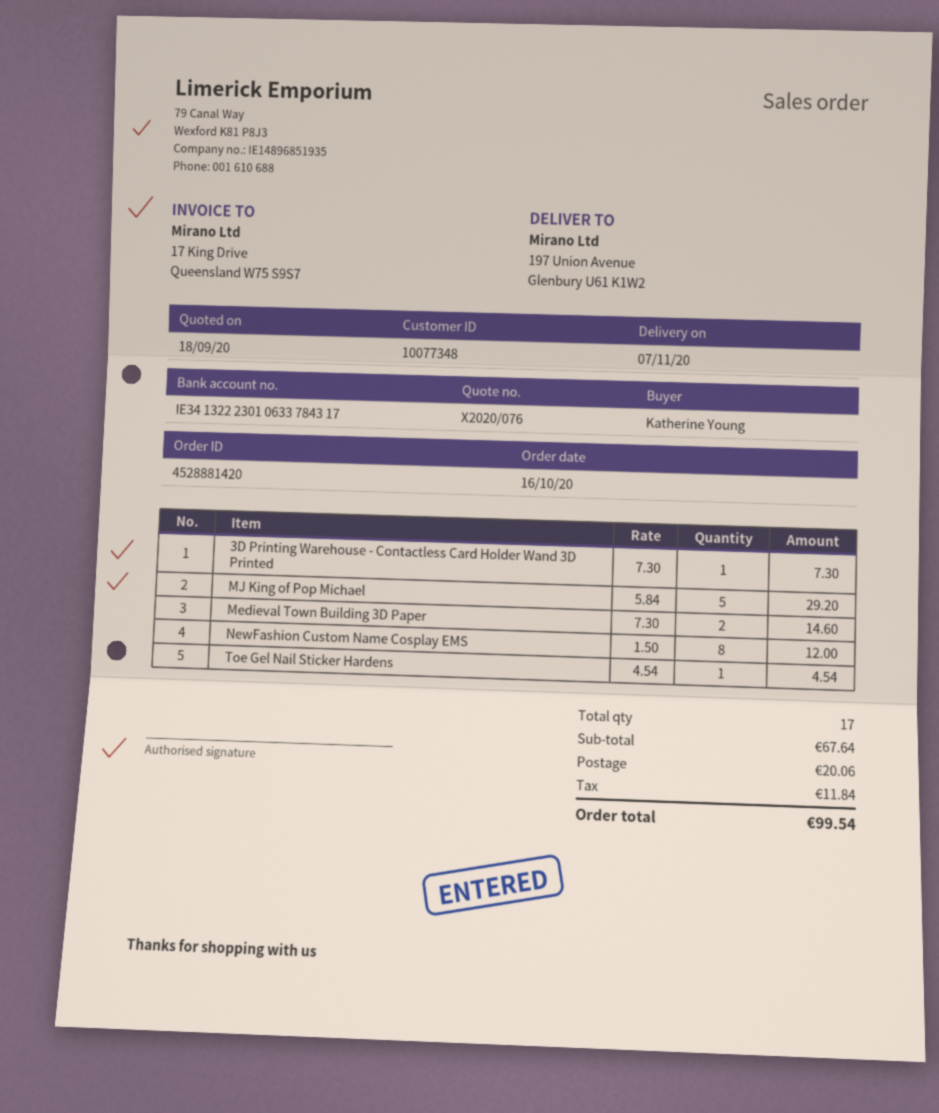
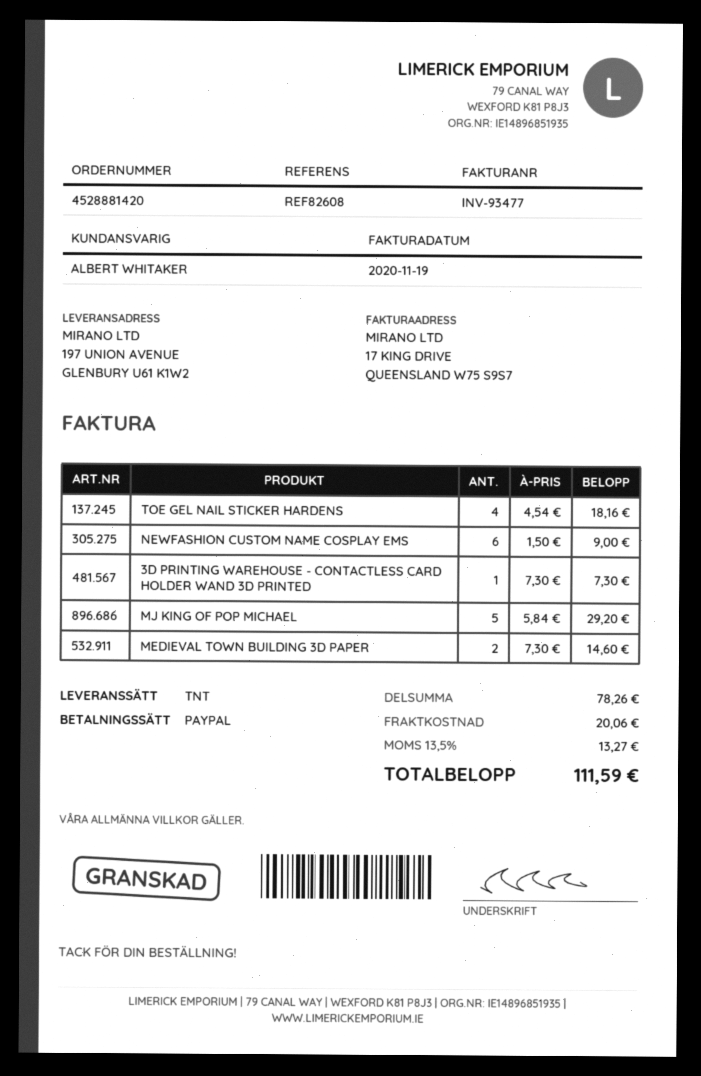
NewFashion Custom Name Cosplay EMS: 8 x 1.50 = 12.00 -> 6 x 1.50 = 9.00
Toe Gel Nail Sticker Hardens: 1 x 4.54 = 4.54 -> 4 x 4.54 = 18.16
subtotal: 67.64 -> 78.26
tax: 11.84 -> 13.27
total: 99.54 -> 111.59

